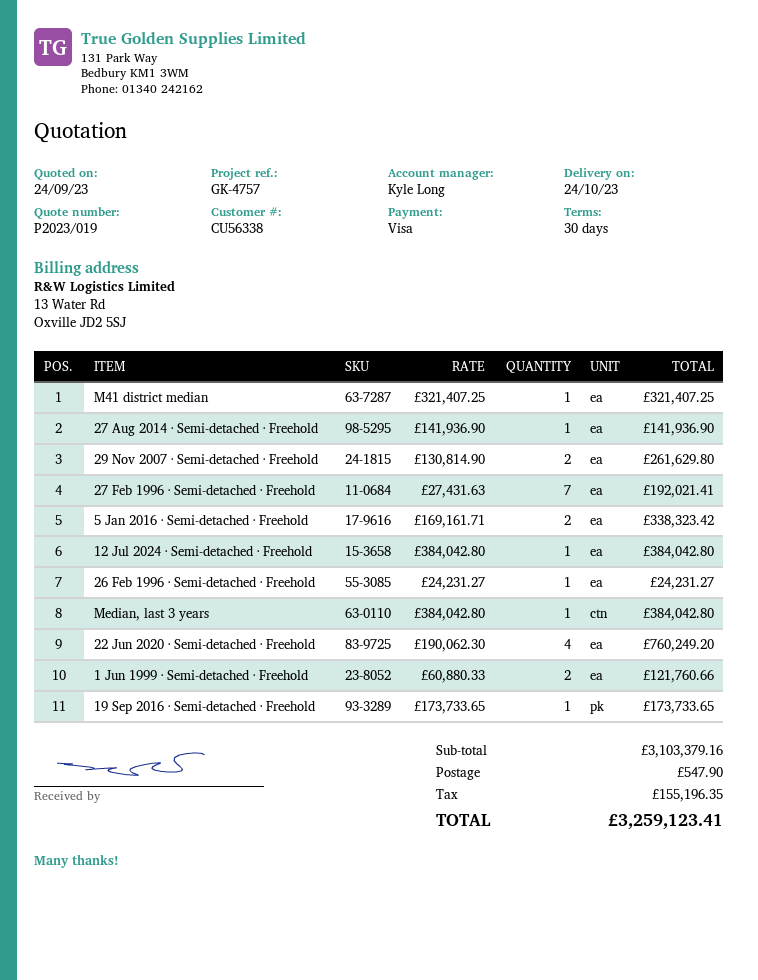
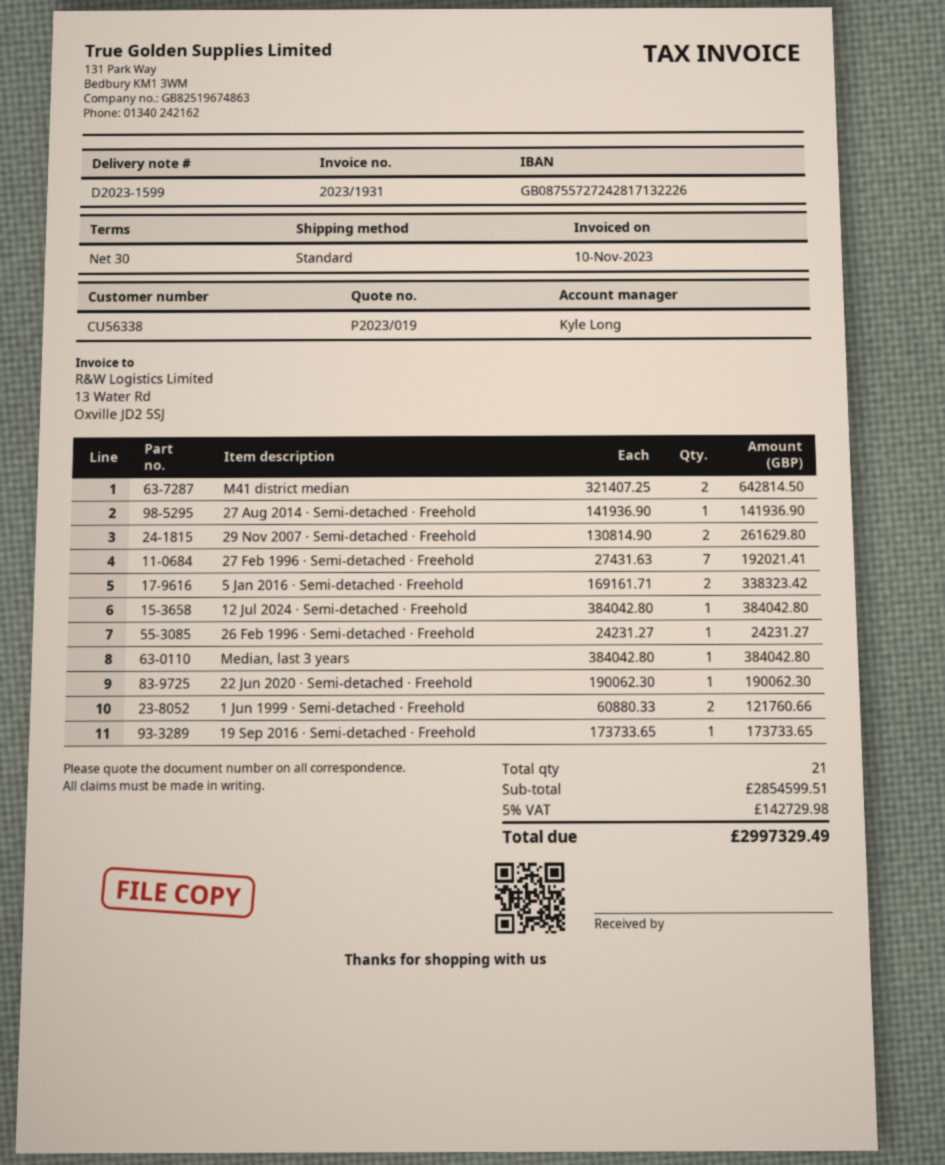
M41 district median: 1 x 321407.25 = 321407.25 -> 2 x 321407.25 = 642814.50
22 Jun 2020 · Semi-detached · Freehold: 4 x 190062.30 = 760249.20 -> 1 x 190062.30 = 190062.30
subtotal: 3103379.16 -> 2854599.51
shipping: 547.90 -> none
tax: 155196.35 -> 142729.98
total: 3259123.41 -> 2997329.49

